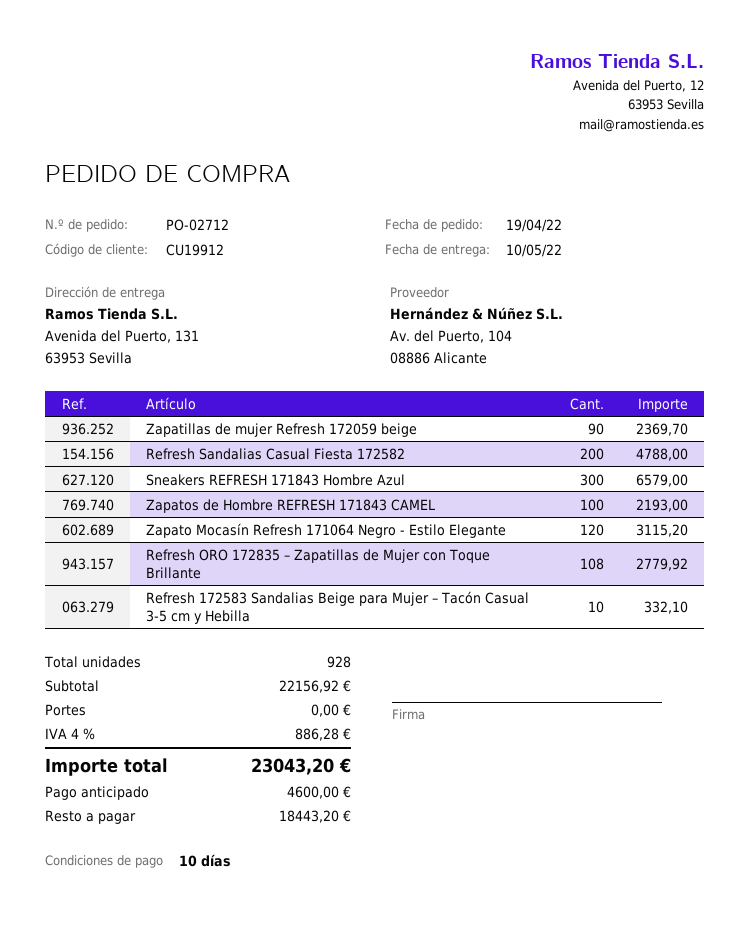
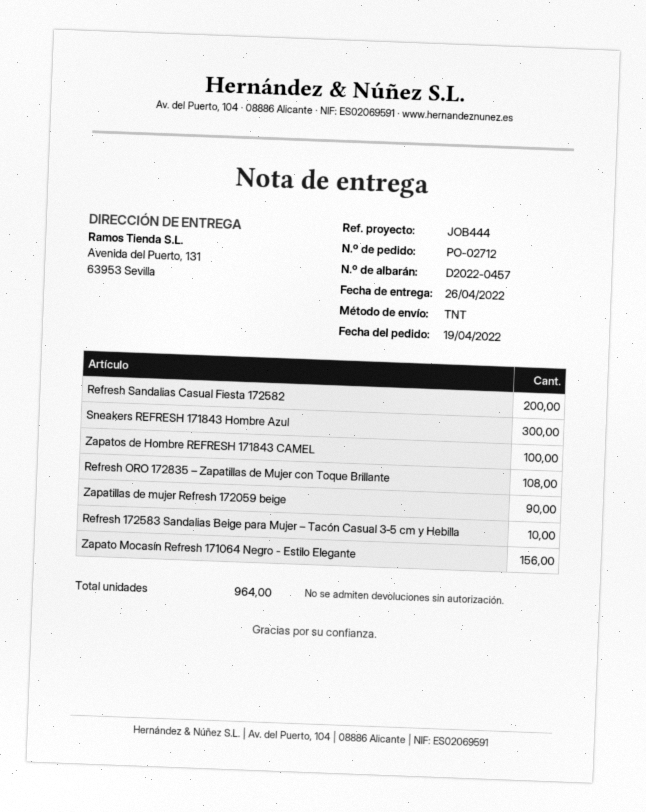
delivery date: 2022-05-10 -> 2022-04-26
Zapato Mocasín Refresh 171064 Negro - Estilo Elegante: 120 -> 156
total quantity: 928 -> 964

